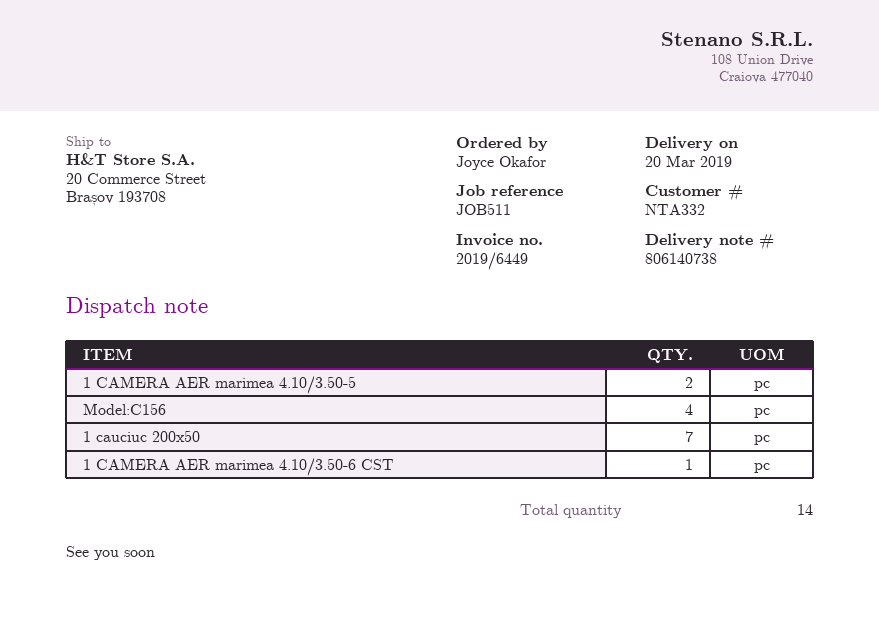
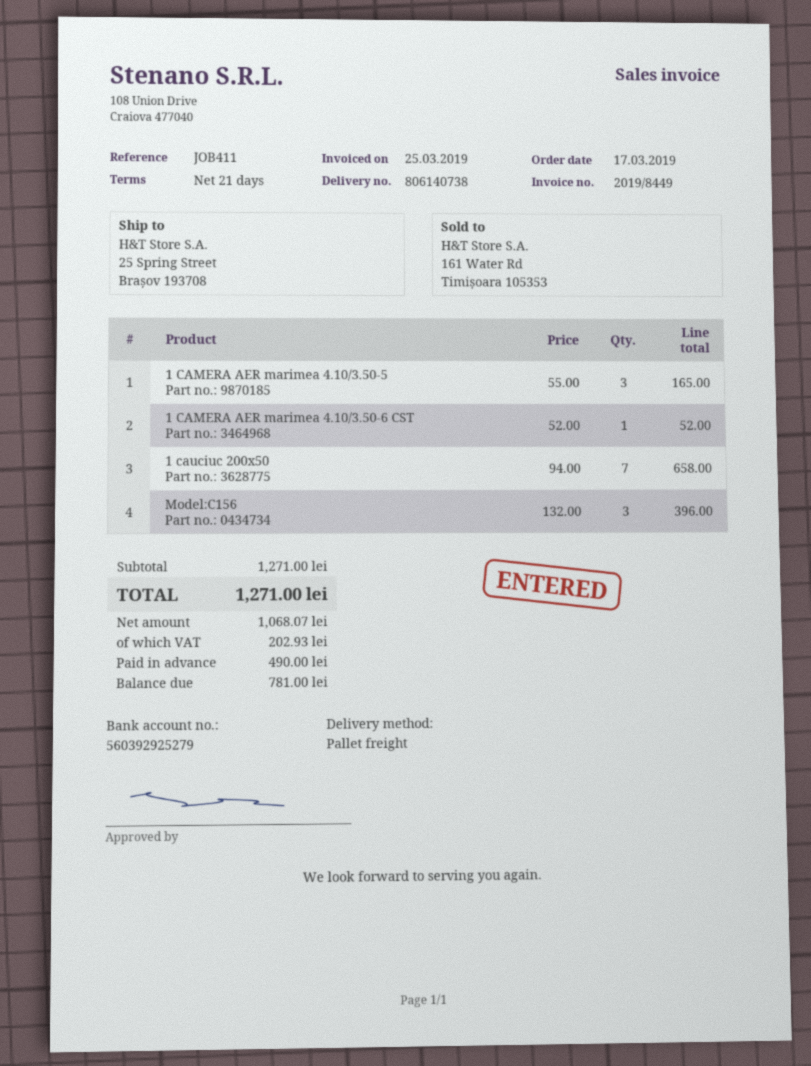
invoice number: 2019/6449 -> 2019/8449
reference: JOB511 -> JOB411
ship to: 20 Commerce Street, Brașov 193708 -> 25 Spring Street, Brașov 193708
1 CAMERA AER marimea 4.10/3.50-5: 2 -> 3
Model:C156: 4 -> 3

